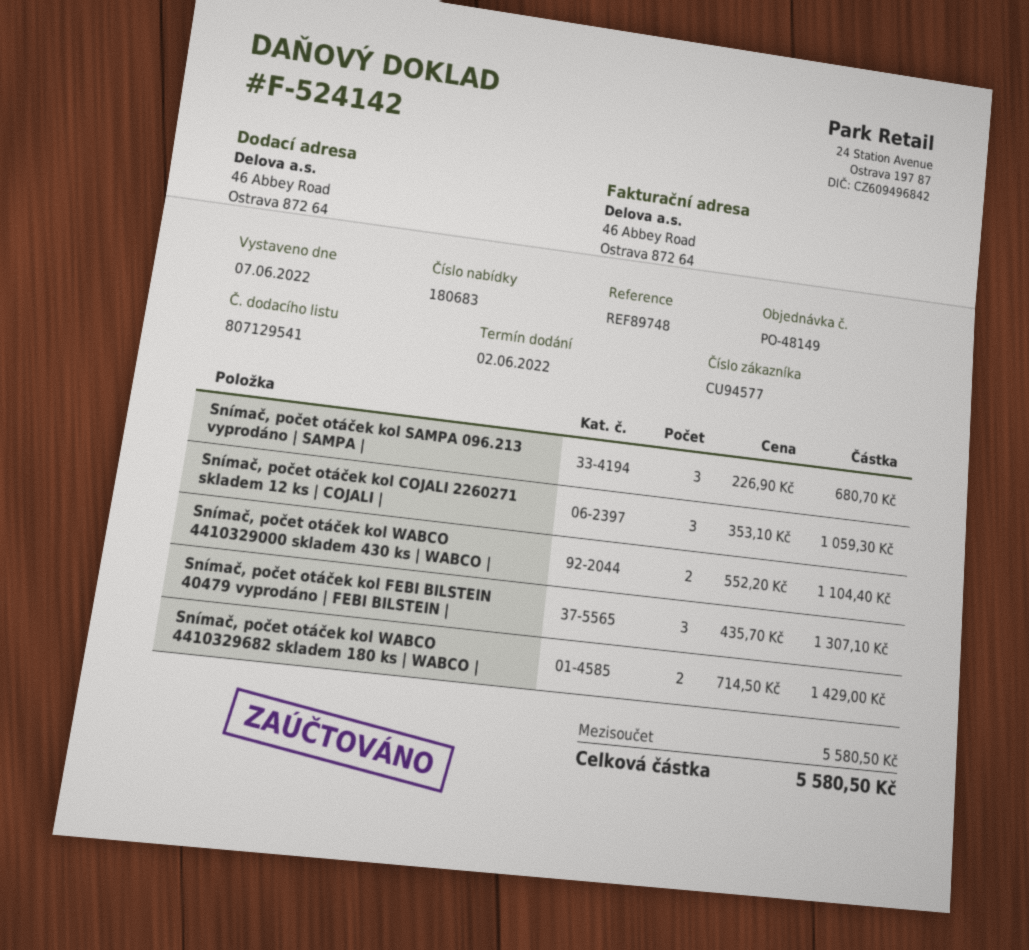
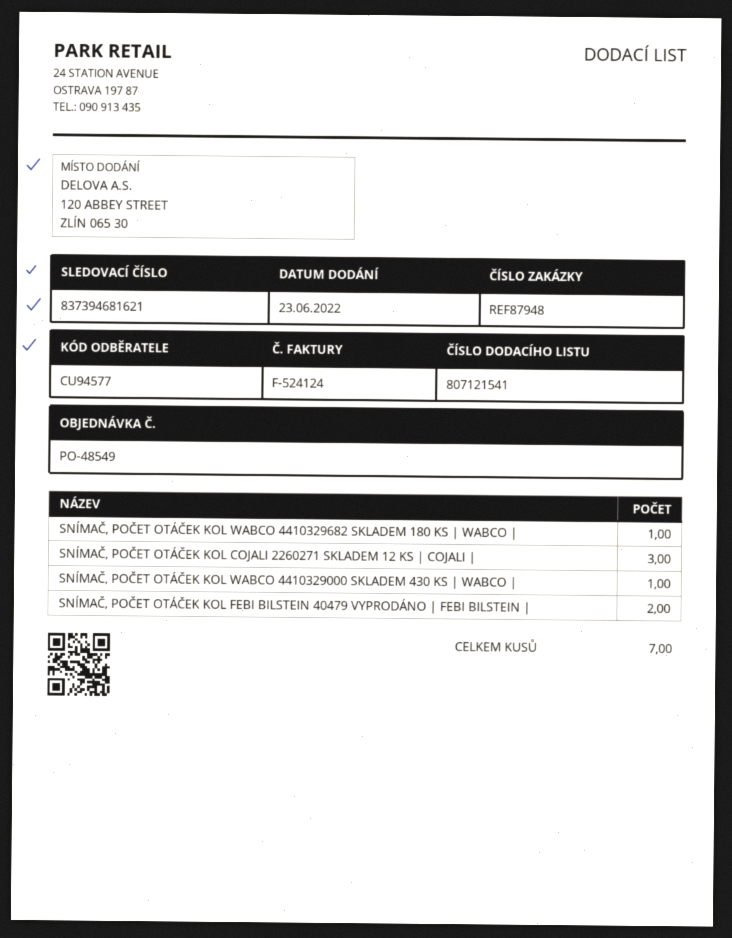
order number: PO-48149 -> PO-48549
delivery note number: 807129541 -> 807121541
delivery date: 2022-06-02 -> 2022-06-23
invoice number: F-524142 -> F-524124
reference: REF89748 -> REF87948
ship to: 46 Abbey Road, Ostrava 872 64 -> 120 ABBEY STREET, ZLÍN 065 30
Snímač, počet otáček kol SAMPA 096.213 vyprodáno | SAMPA |: 3 -> none
Snímač, počet otáček kol WABCO 4410329000 skladem 430 ks | WABCO |: 2 -> 1
Snímač, počet otáček kol FEBI BILSTEIN 40479 vyprodáno | FEBI BILSTEIN |: 3 -> 2
Snímač, počet otáček kol WABCO 4410329682 skladem 180 ks | WABCO |: 2 -> 1

